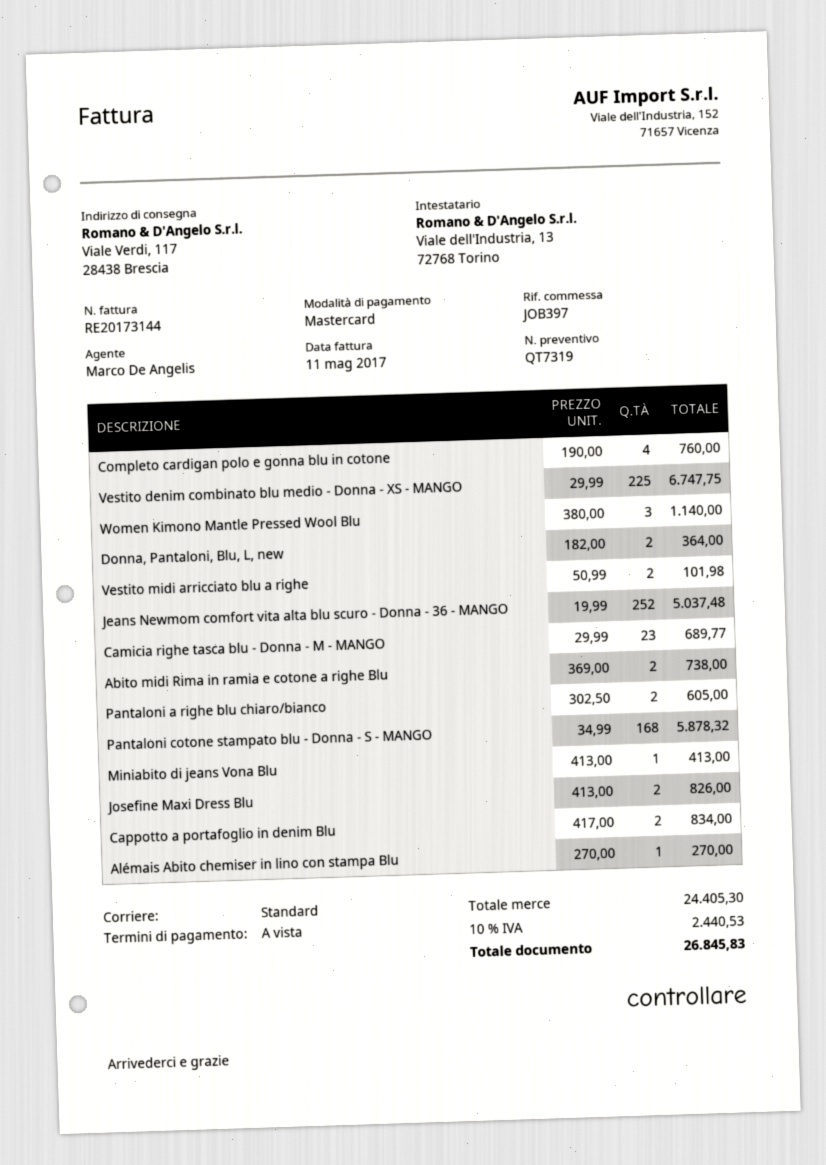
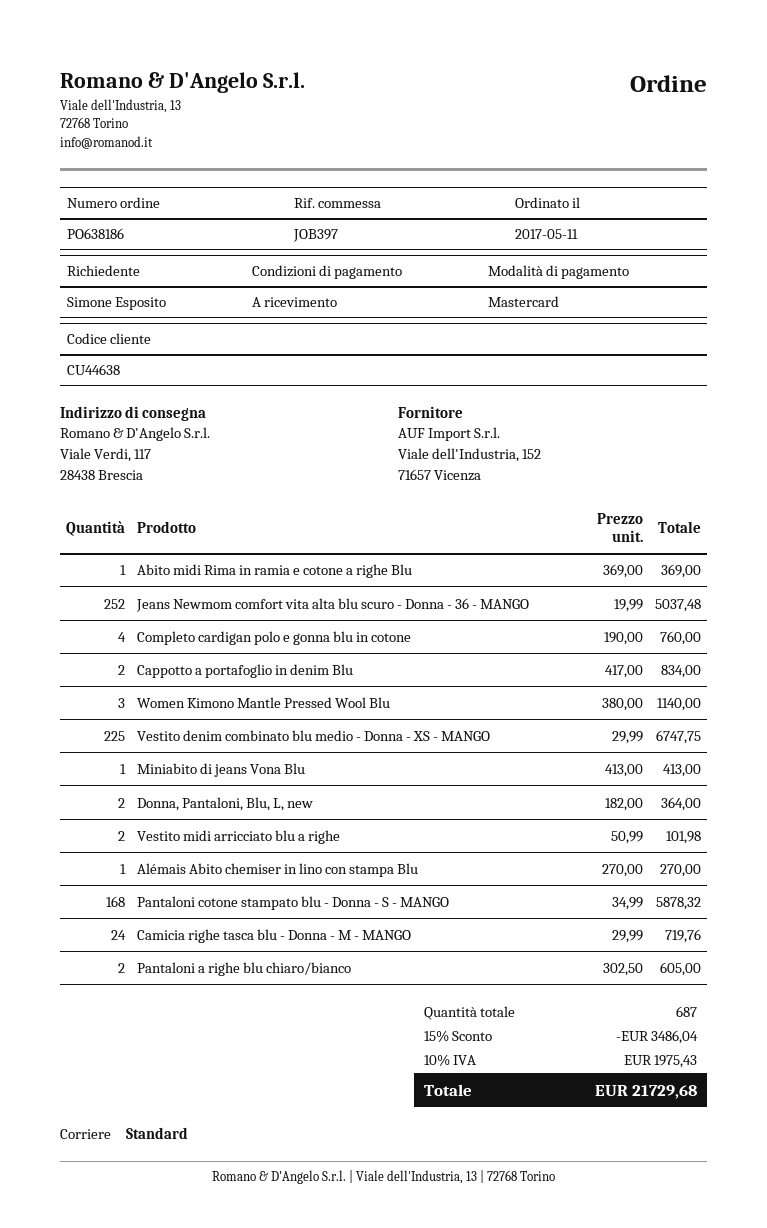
Camicia righe tasca blu - Donna - M - MANGO: 23 x 29.99 = 689.77 -> 24 x 29.99 = 719.76
Abito midi Rima in ramia e cotone a righe Blu: 2 x 369.00 = 738.00 -> 1 x 369.00 = 369.00
Josefine Maxi Dress Blu: 2 x 413.00 = 826.00 -> none
discount: none -> 15% = 3486.04
tax: 10% = 2440.53 -> 10% = 1975.43
total: 26845.83 -> 21729.68

